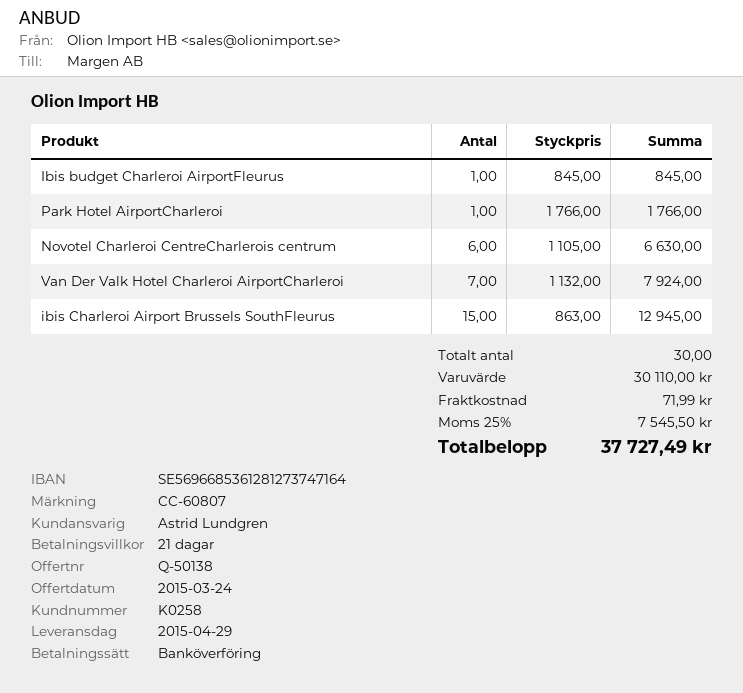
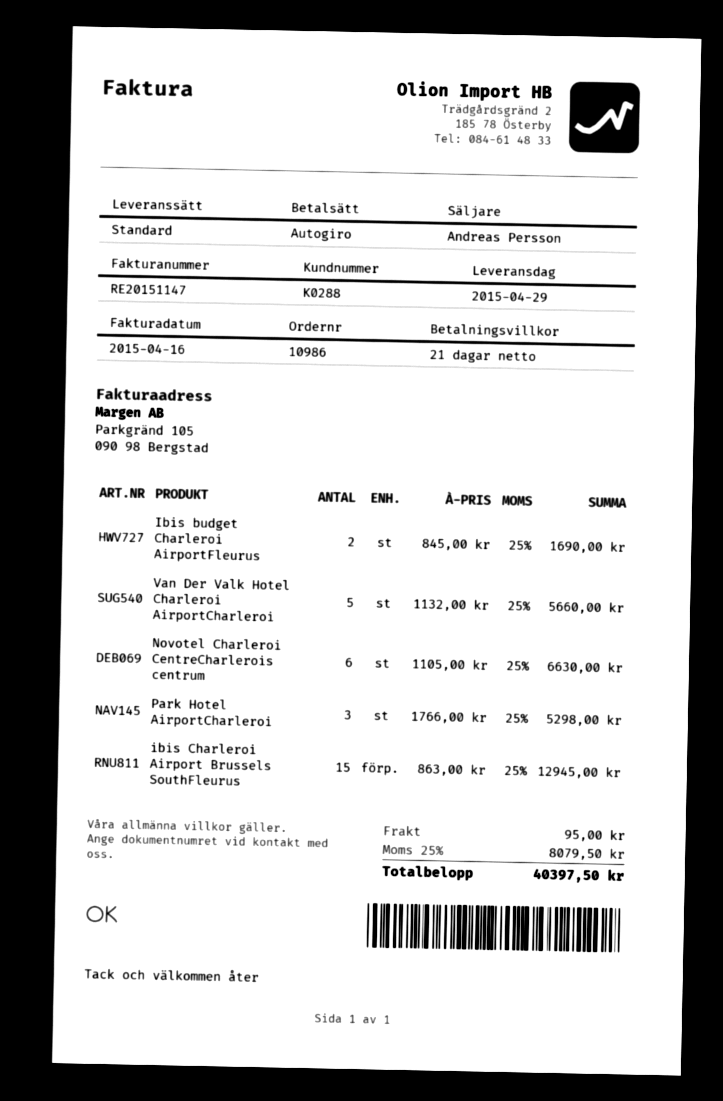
customer number: K0258 -> K0288
sales rep: Astrid Lundgren -> Andreas Persson
payment method: bank transfer -> direct debit
Ibis budget Charleroi AirportFleurus: 1 x 845.00 = 845.00 -> 2 x 845.00 = 1690.00
Park Hotel AirportCharleroi: 1 x 1766.00 = 1766.00 -> 3 x 1766.00 = 5298.00
Van Der Valk Hotel Charleroi AirportCharleroi: 7 x 1132.00 = 7924.00 -> 5 x 1132.00 = 5660.00
shipping: 71.99 -> 95.00
tax: 25% = 7545.50 -> 25% = 8079.50
total: 37727.49 -> 40397.50

